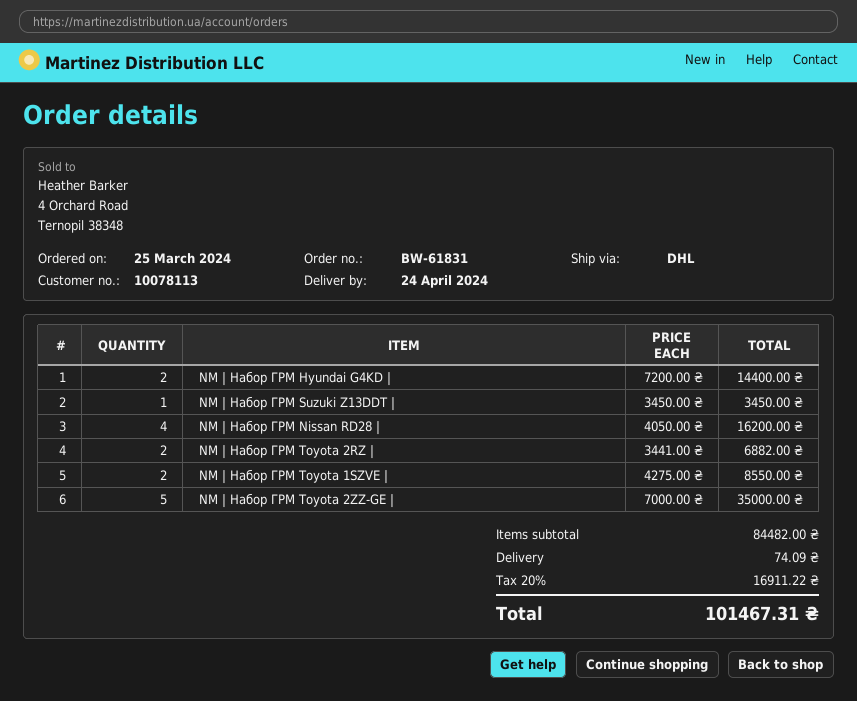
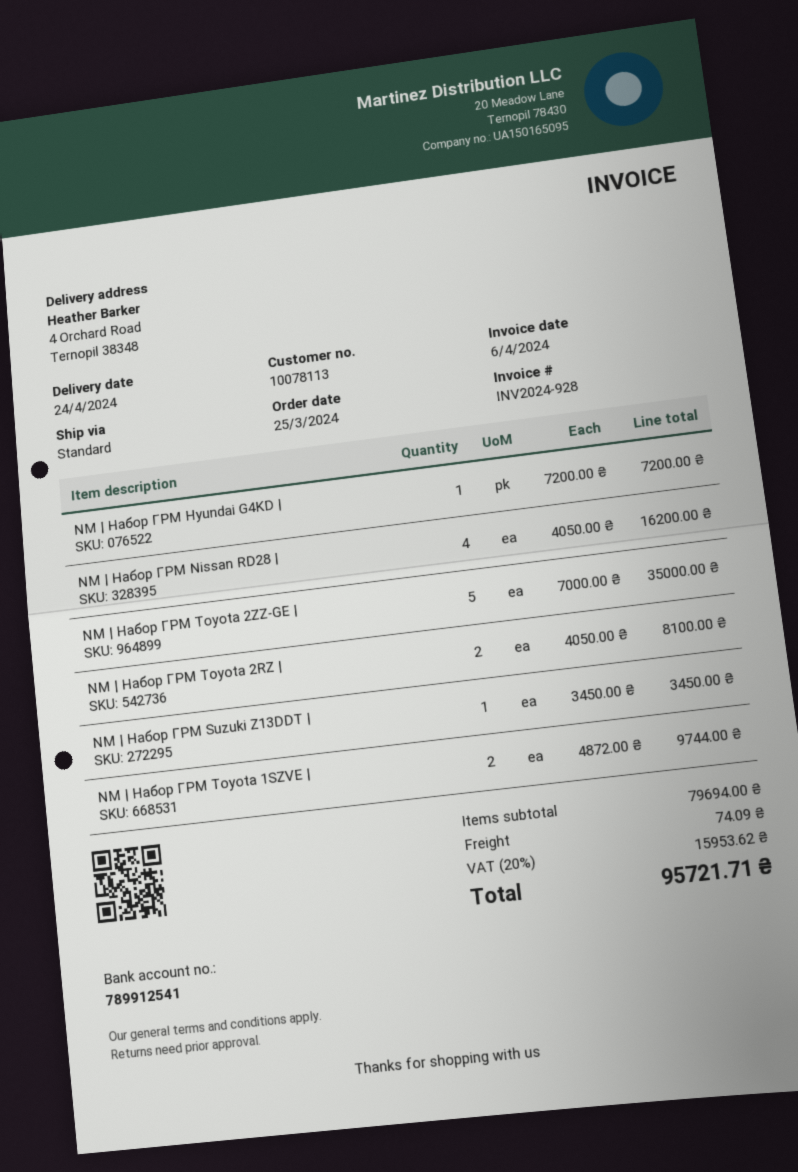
shipping method: DHL -> standard
NM | Набор ГРМ Hyundai G4KD |: 2 x 7200.00 = 14400.00 -> 1 x 7200.00 = 7200.00
NM | Набор ГРМ Toyota 2RZ |: 2 x 3441.00 = 6882.00 -> 2 x 4050.00 = 8100.00
NM | Набор ГРМ Toyota 1SZVE |: 2 x 4275.00 = 8550.00 -> 2 x 4872.00 = 9744.00
subtotal: 84482.00 -> 79694.00
tax: 20% = 16911.22 -> 20% = 15953.62
total: 101467.31 -> 95721.71

